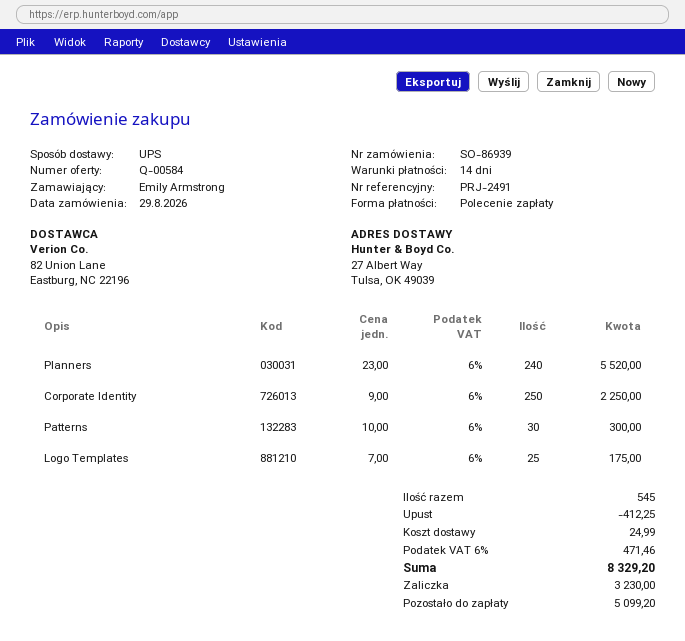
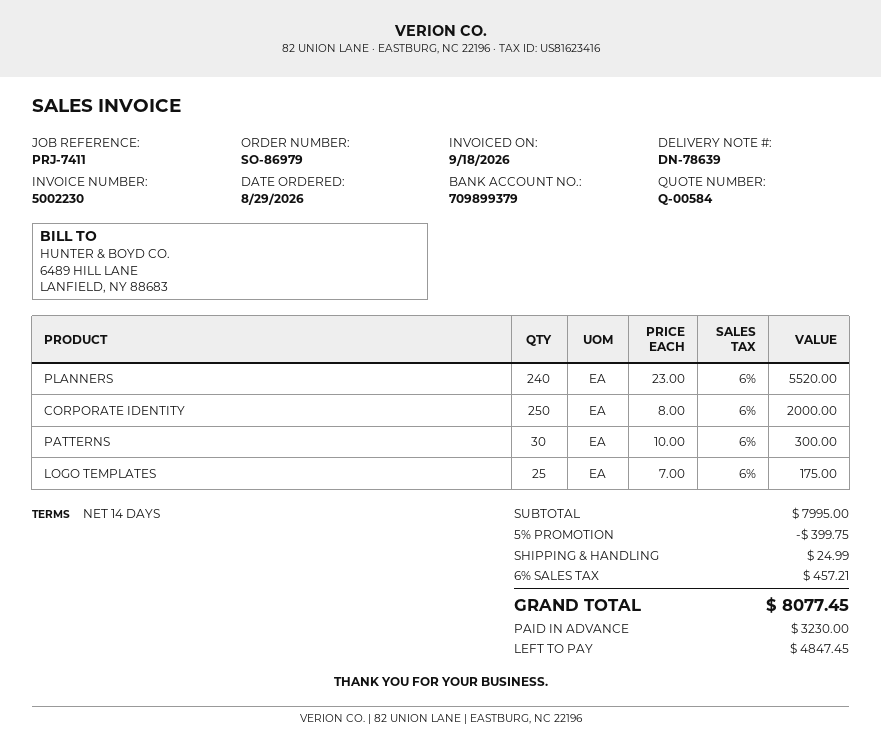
order number: SO-86939 -> SO-86979
reference: PRJ-2491 -> PRJ-7411
Corporate Identity: 250 x 9.00 = 2250.00 -> 250 x 8.00 = 2000.00
discount: 412.25 -> 399.75
tax: 6% = 471.46 -> 6% = 457.21
total: 8329.20 -> 8077.45
balance: 5099.20 -> 4847.45

